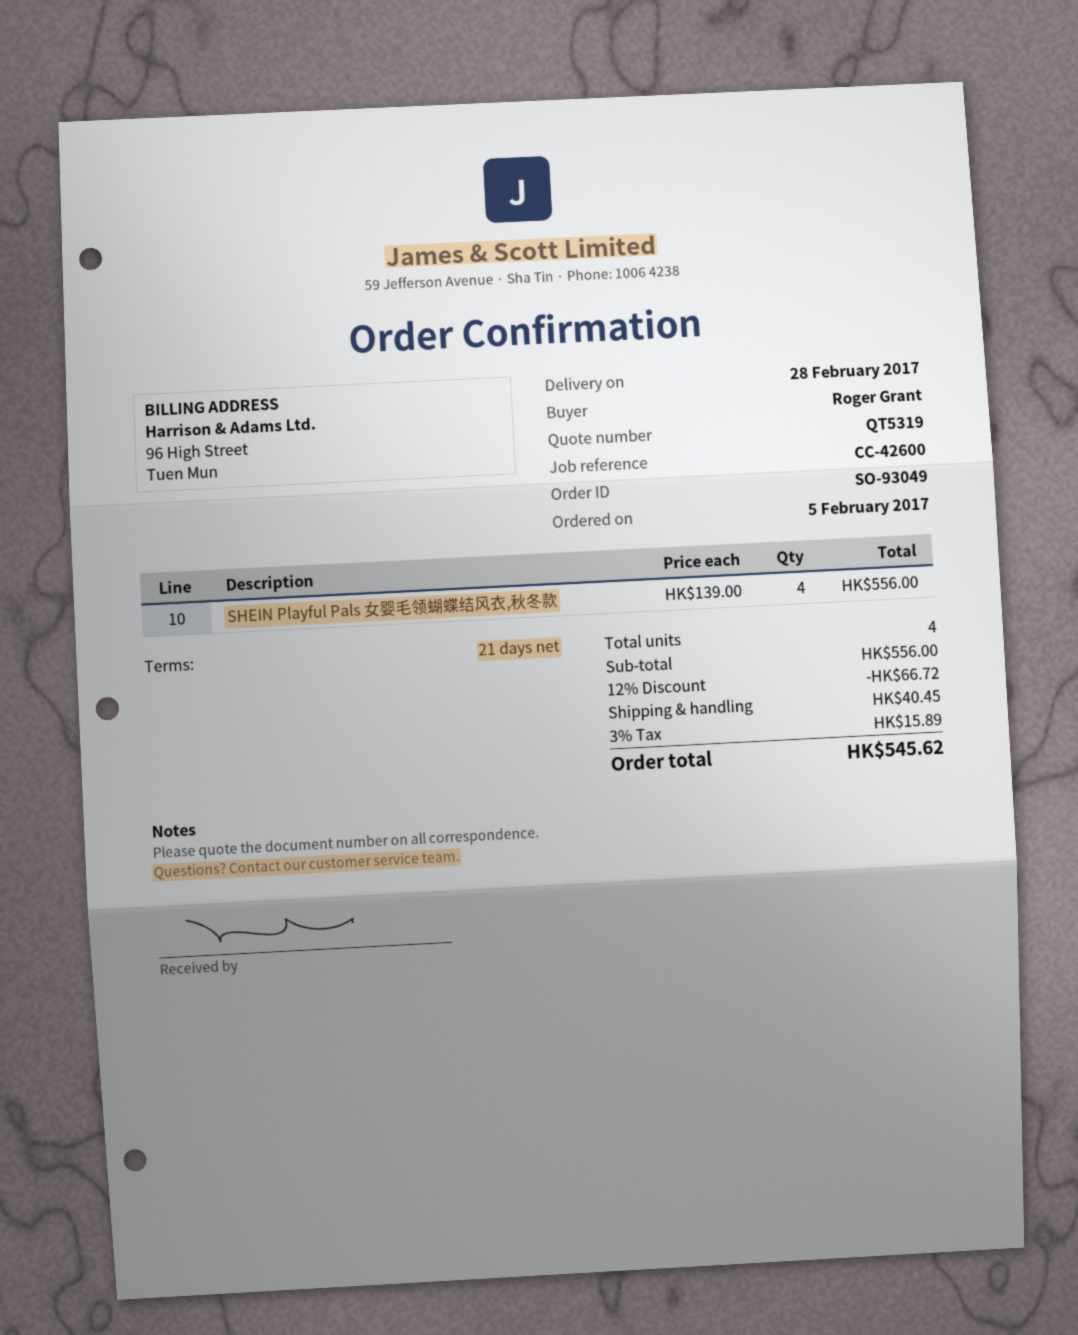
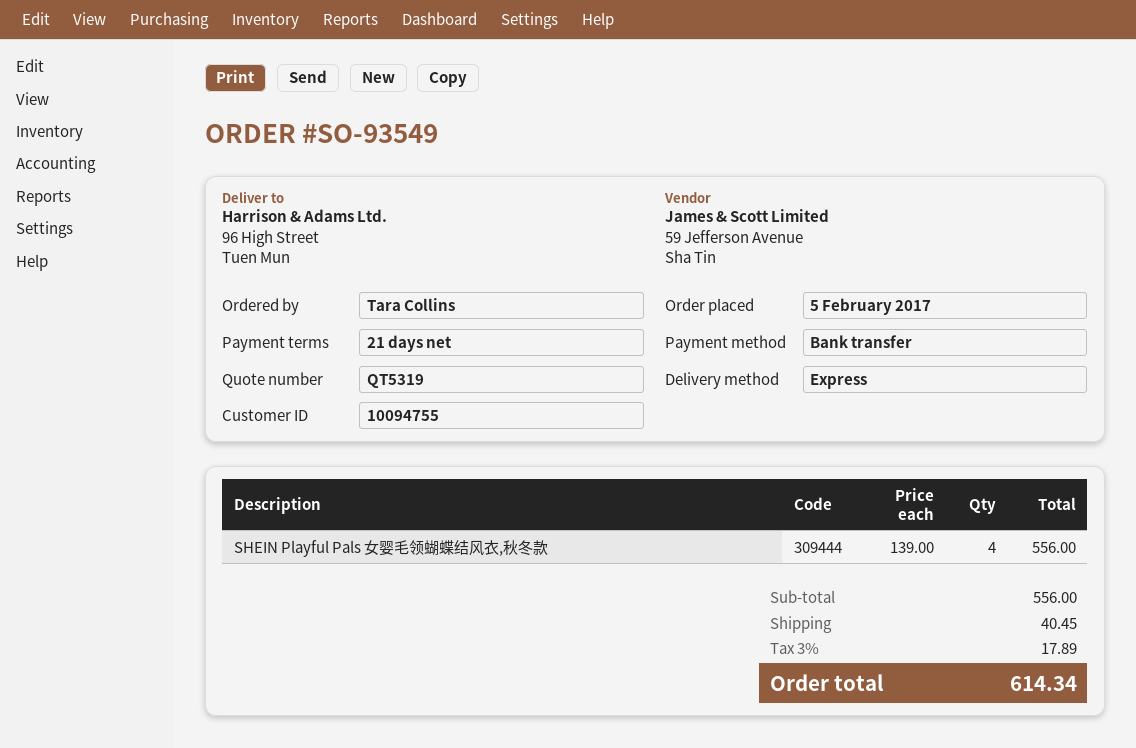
order number: SO-93049 -> SO-93549
ordered by: Roger Grant -> Tara Collins
discount: 12% = 66.72 -> none
tax: 3% = 15.89 -> 3% = 17.89
total: 545.62 -> 614.34

